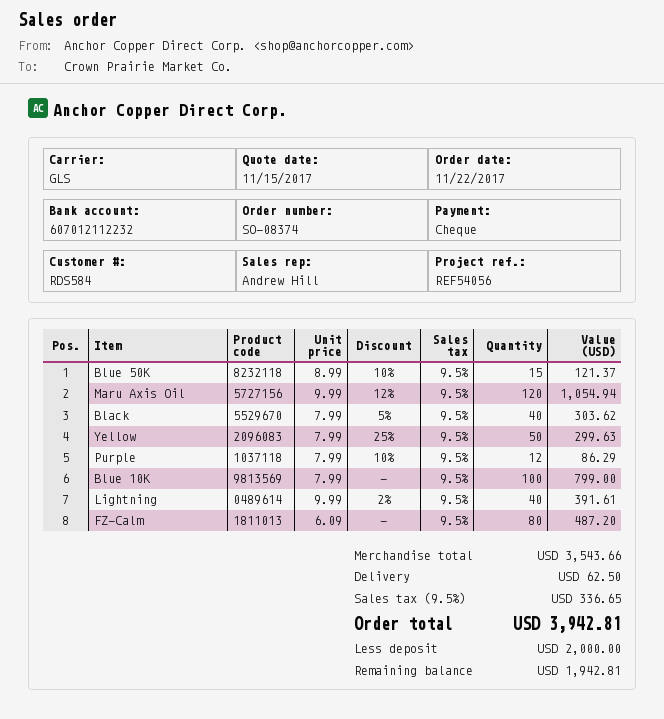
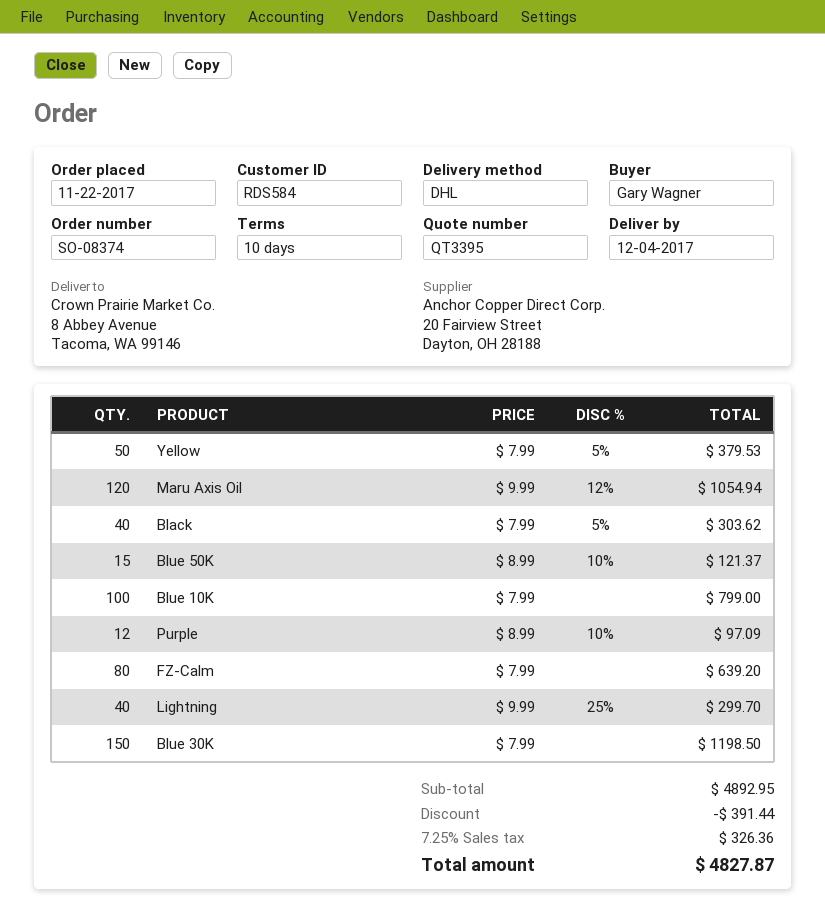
shipping method: GLS -> DHL
Yellow: 50 x 7.99 - 25% = 299.63 -> 50 x 7.99 - 5% = 379.53
Purple: 12 x 7.99 - 10% = 86.29 -> 12 x 8.99 - 10% = 97.09
Lightning: 40 x 9.99 - 2% = 391.61 -> 40 x 9.99 - 25% = 299.70
FZ-Calm: 80 x 6.09 = 487.20 -> 80 x 7.99 = 639.20
Blue 30K: none -> 150 x 7.99 = 1198.50
subtotal: 3543.66 -> 4892.95
discount: none -> 391.44
shipping: 62.50 -> none
tax: 9.5% = 336.65 -> 7.25% = 326.36
total: 3942.81 -> 4827.87

